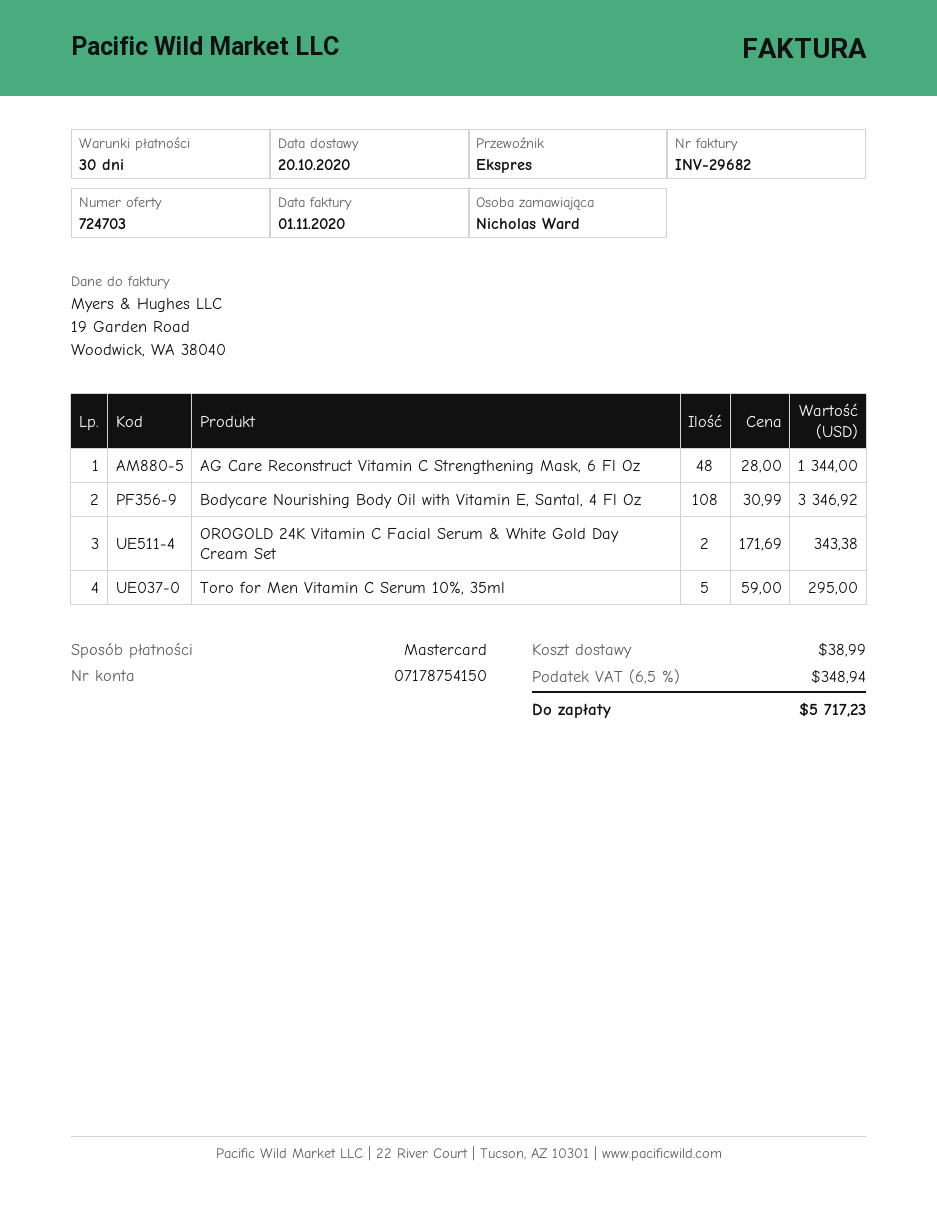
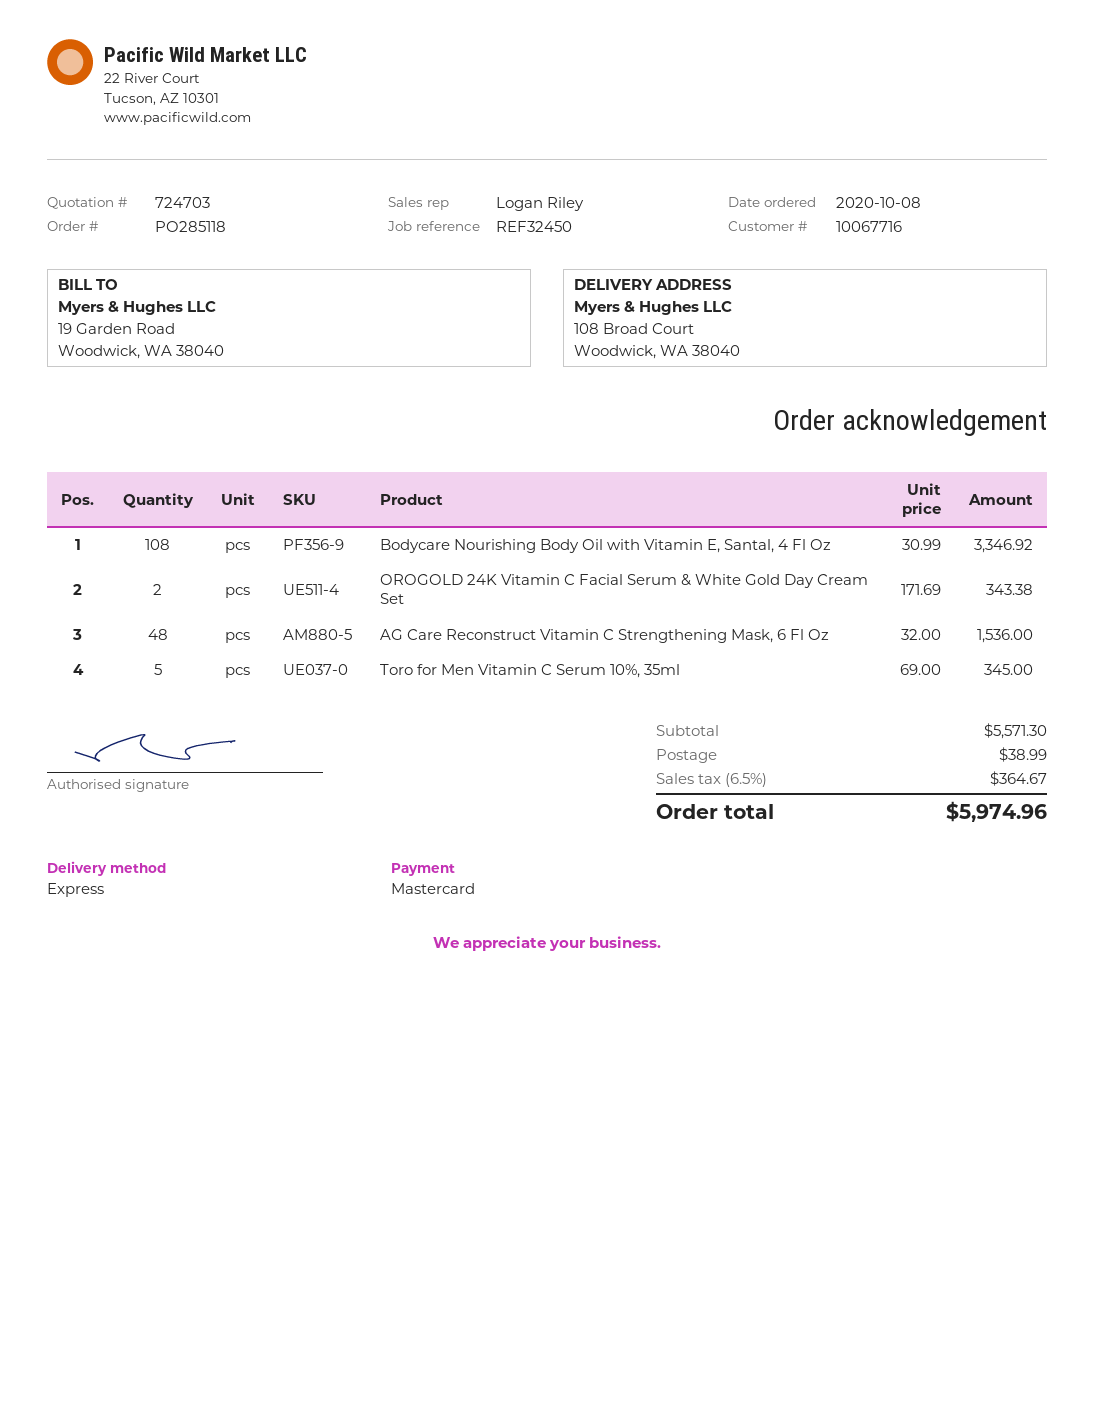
AG Care Reconstruct Vitamin C Strengthening Mask, 6 Fl Oz: 48 x 28.00 = 1344.00 -> 48 x 32.00 = 1536.00
Toro for Men Vitamin C Serum 10%, 35ml: 5 x 59.00 = 295.00 -> 5 x 69.00 = 345.00
tax: 6.5% = 348.94 -> 6.5% = 364.67
total: 5717.23 -> 5974.96

